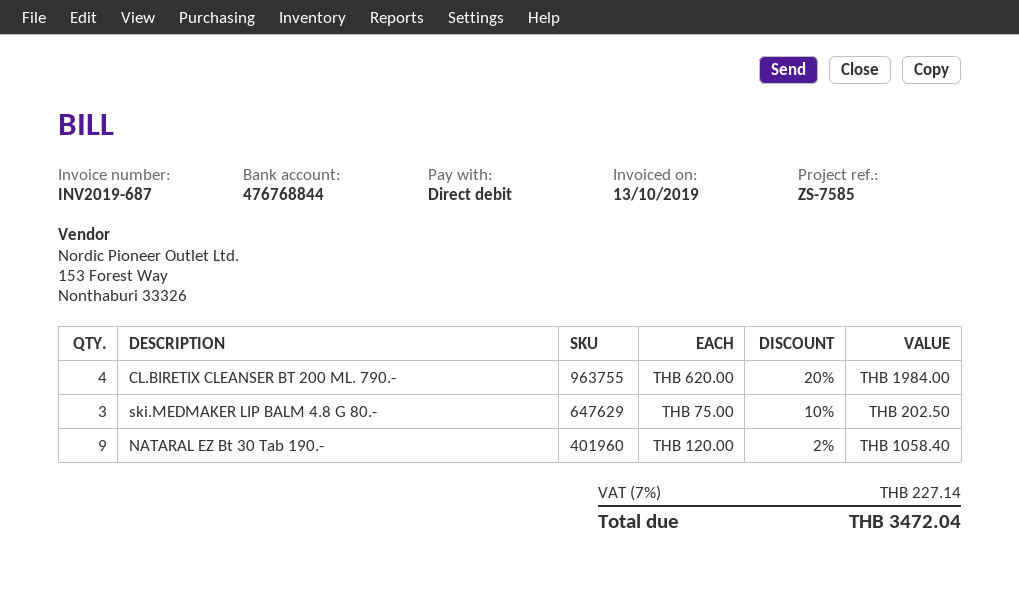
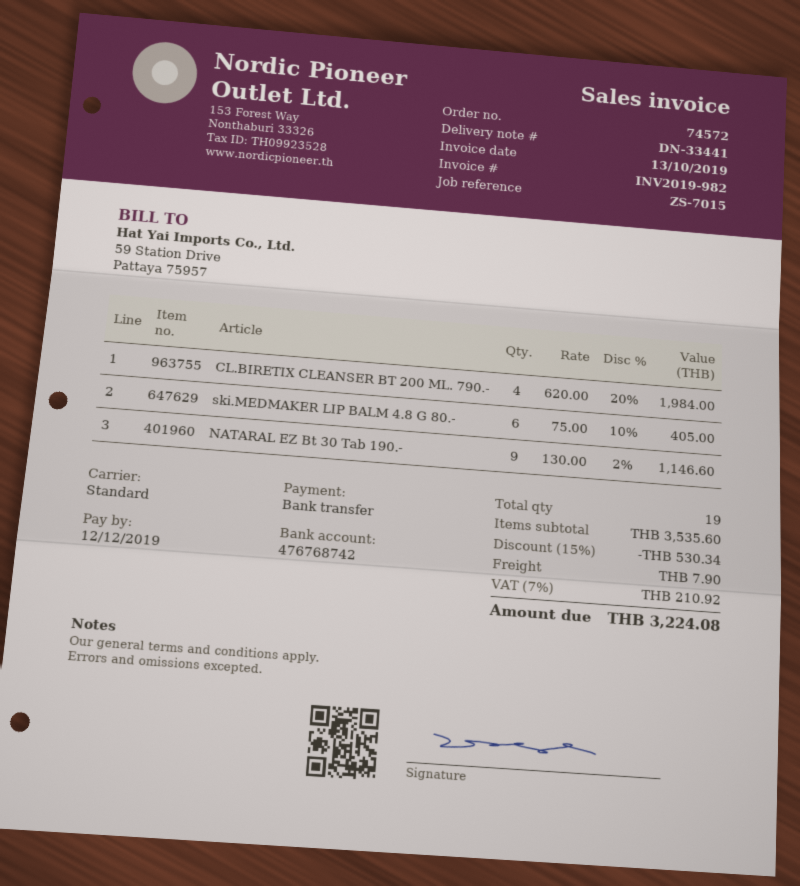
invoice number: INV2019-687 -> INV2019-982
reference: ZS-7585 -> ZS-7015
payment method: direct debit -> bank transfer
bank account: 476768844 -> 476768742
ski.MEDMAKER LIP BALM 4.8 G 80.-: 3 x 75.00 - 10% = 202.50 -> 6 x 75.00 - 10% = 405.00
NATARAL EZ Bt 30 Tab 190.-: 9 x 120.00 - 2% = 1058.40 -> 9 x 130.00 - 2% = 1146.60
discount: none -> 15% = 530.34
shipping: none -> 7.90
tax: 7% = 227.14 -> 7% = 210.92
total: 3472.04 -> 3224.08

